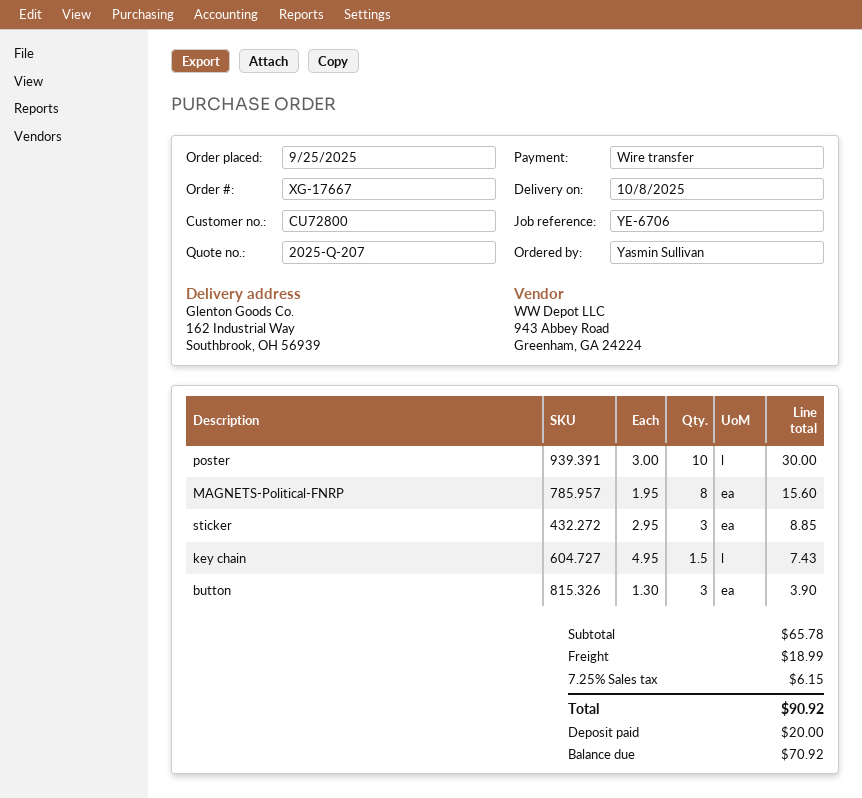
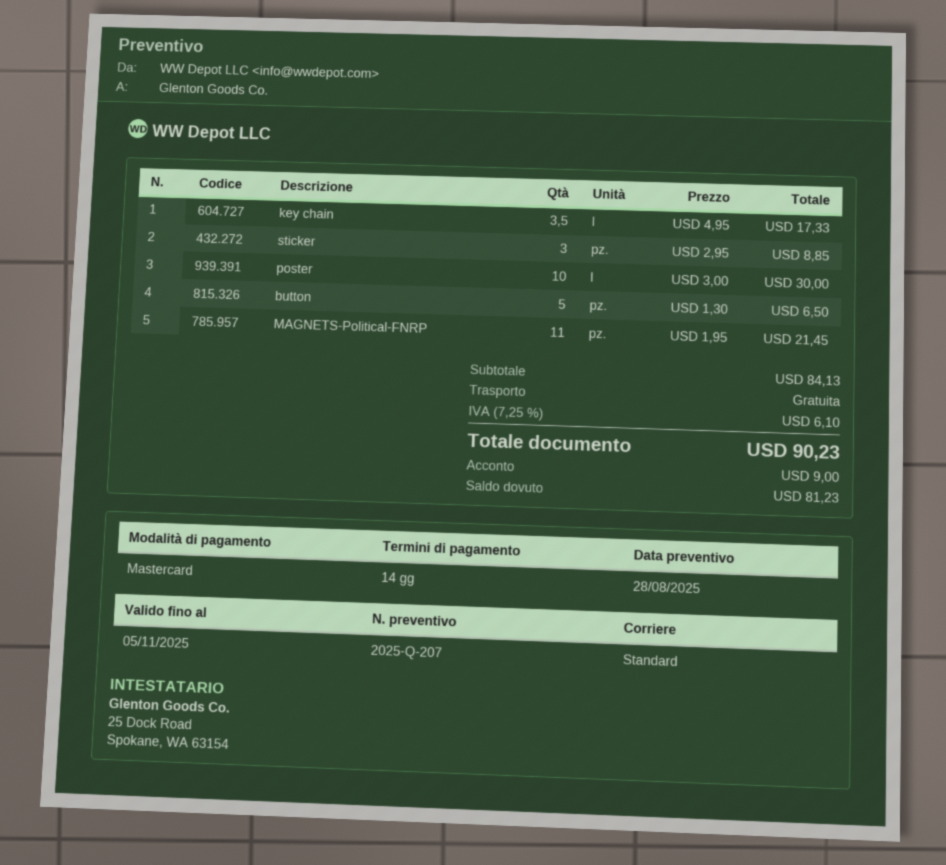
payment method: bank transfer -> Mastercard
MAGNETS-Political-FNRP: 8 x 1.95 = 15.60 -> 11 x 1.95 = 21.45
key chain: 1.5 x 4.95 = 7.43 -> 3.5 x 4.95 = 17.33
button: 3 x 1.30 = 3.90 -> 5 x 1.30 = 6.50
subtotal: 65.78 -> 84.13
shipping: 18.99 -> 0.00
tax: 7.25% = 6.15 -> 7.25% = 6.10
total: 90.92 -> 90.23
deposit: 20.00 -> 9.00
balance: 70.92 -> 81.23

